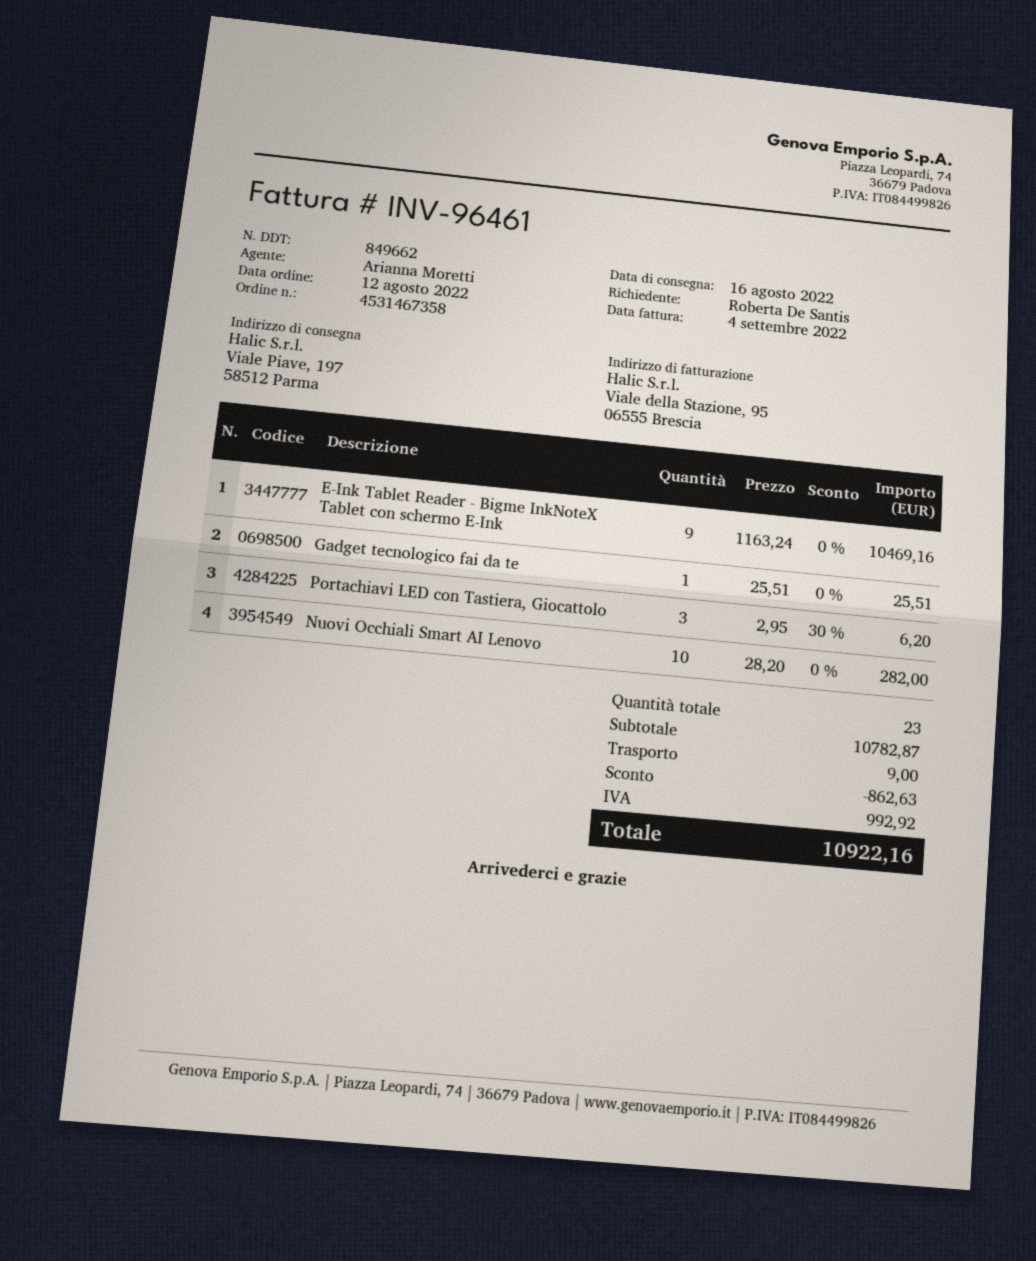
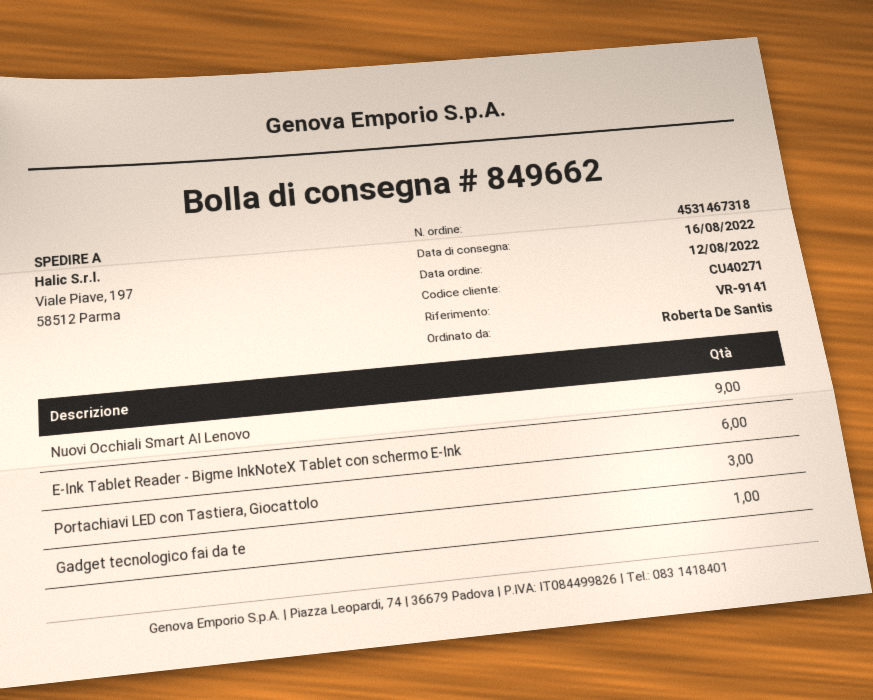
order number: 4531467358 -> 4531467318
E-Ink Tablet Reader - Bigme InkNoteX Tablet con schermo E-Ink: 9 -> 6
Nuovi Occhiali Smart AI Lenovo: 10 -> 9

